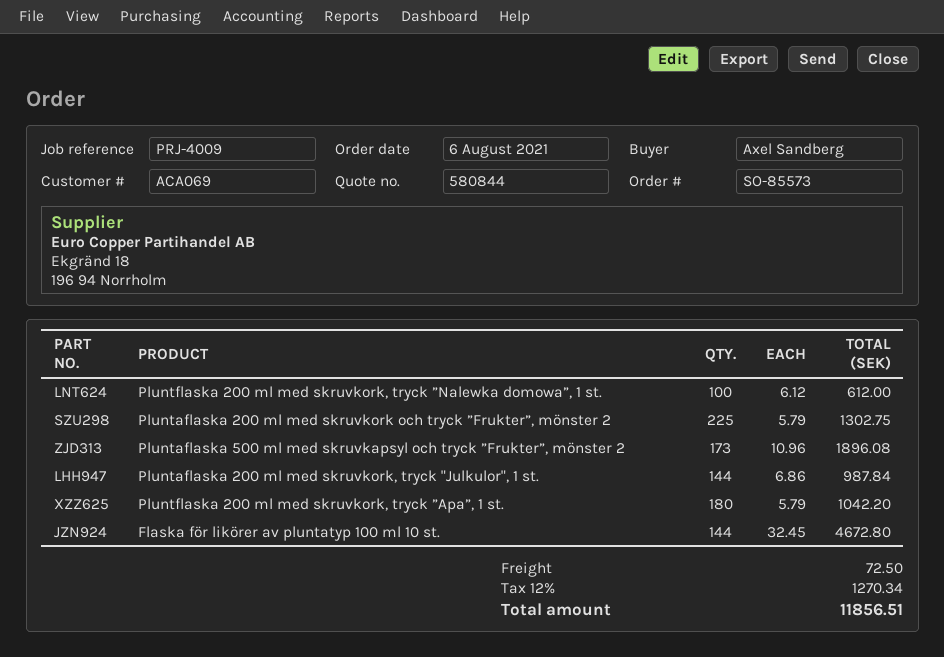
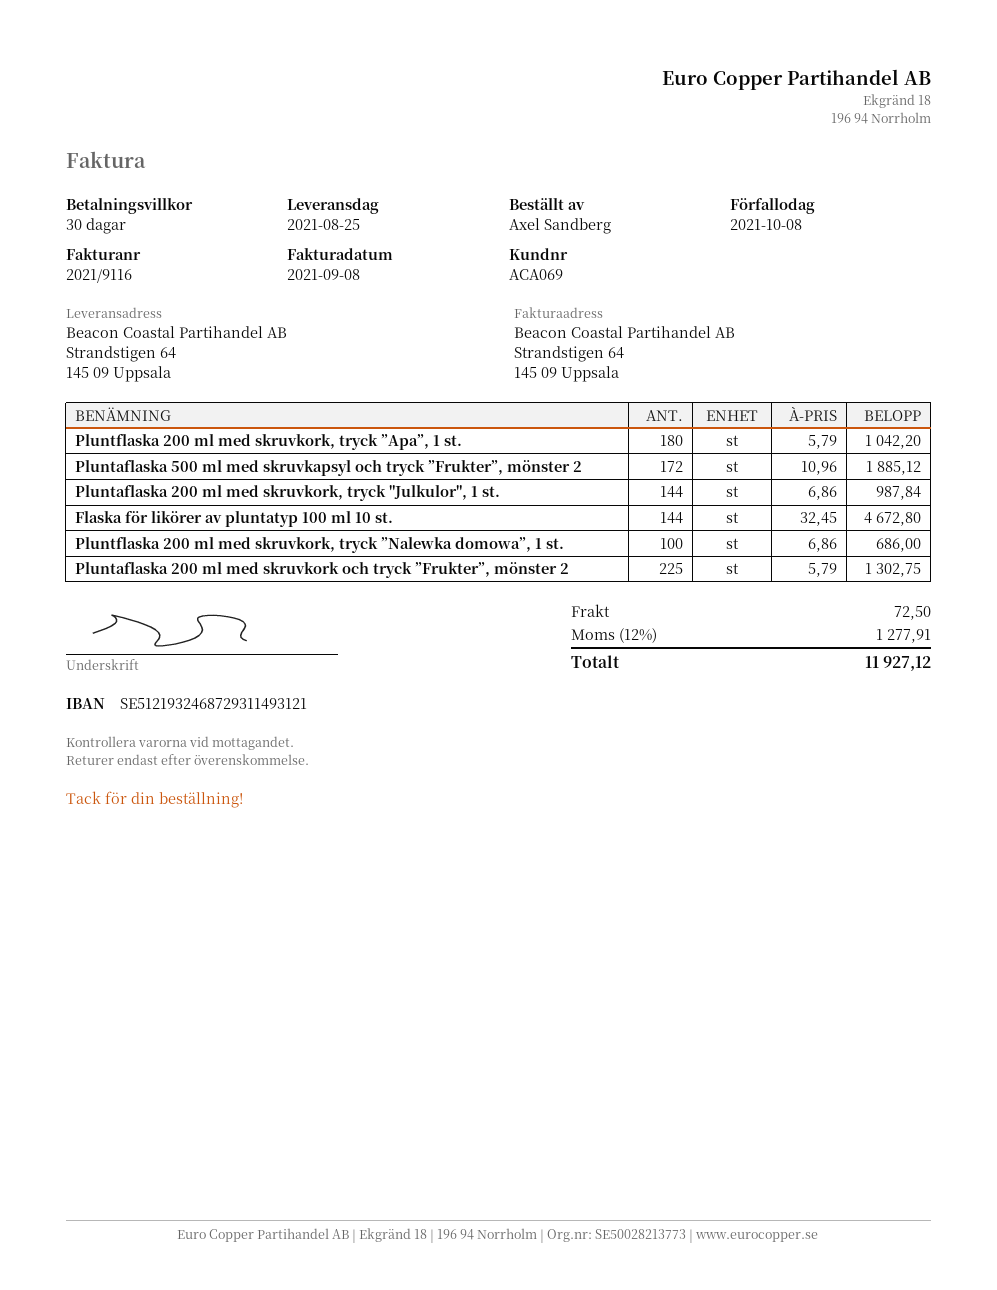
Pluntflaska 200 ml med skruvkork, tryck ”Nalewka domowa”, 1 st.: 100 x 6.12 = 612.00 -> 100 x 6.86 = 686.00
Pluntaflaska 500 ml med skruvkapsyl och tryck ”Frukter”, mönster 2: 173 x 10.96 = 1896.08 -> 172 x 10.96 = 1885.12
tax: 12% = 1270.34 -> 12% = 1277.91
total: 11856.51 -> 11927.12

